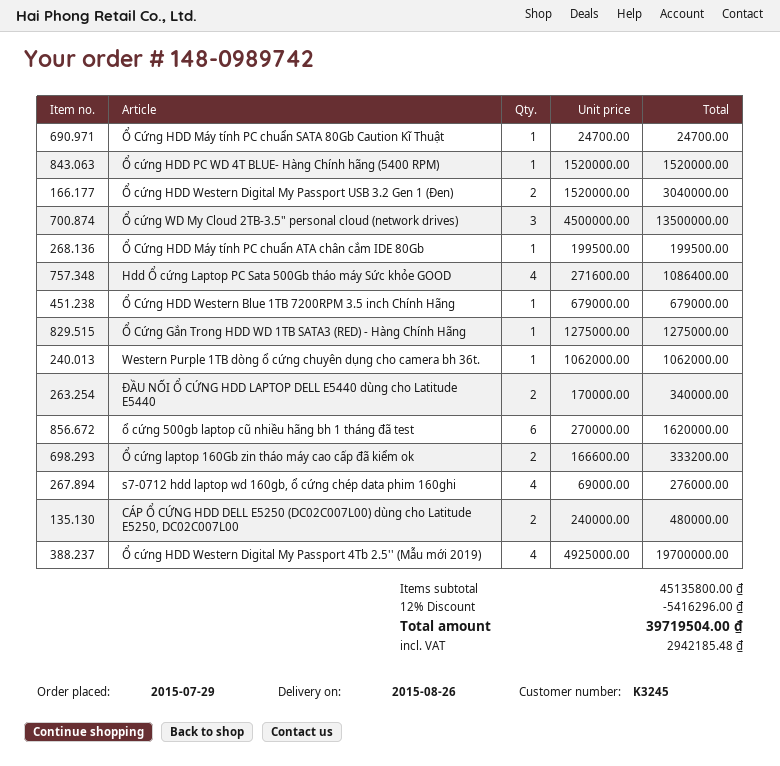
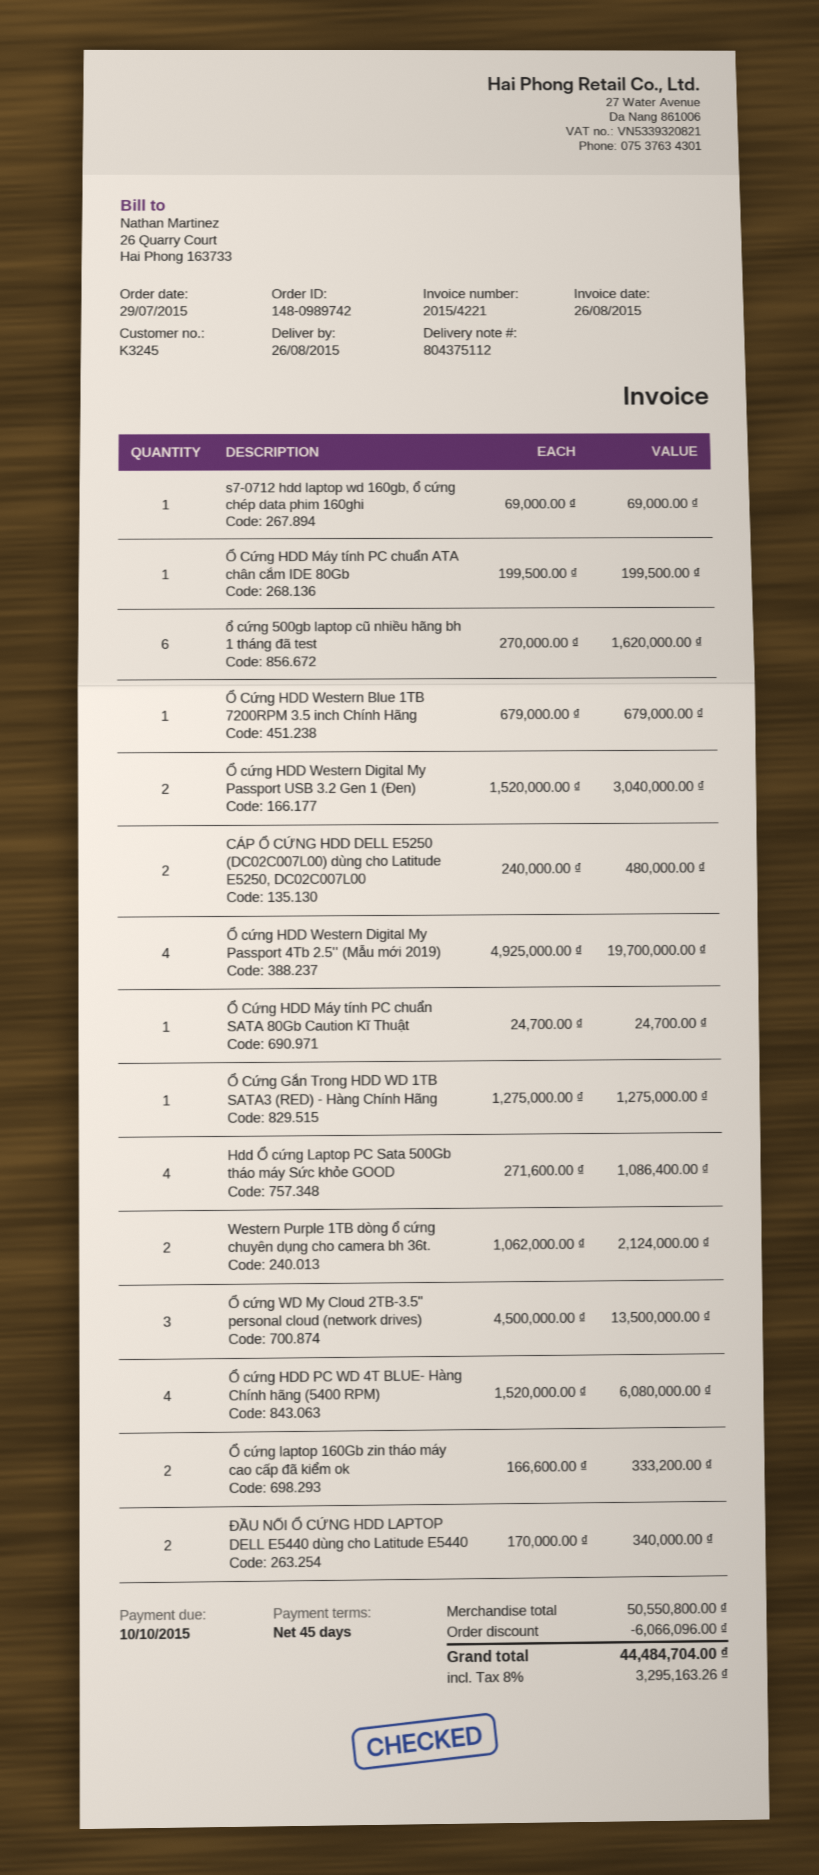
Ổ cứng HDD PC WD 4T BLUE- Hàng Chính hãng (5400 RPM): 1 x 1520000.00 = 1520000.00 -> 4 x 1520000.00 = 6080000.00
Western Purple 1TB dòng ổ cứng chuyên dụng cho camera bh 36t.: 1 x 1062000.00 = 1062000.00 -> 2 x 1062000.00 = 2124000.00
s7-0712 hdd laptop wd 160gb, ổ cứng chép data phim 160ghi: 4 x 69000.00 = 276000.00 -> 1 x 69000.00 = 69000.00
subtotal: 45135800.00 -> 50550800.00
discount: 5416296.00 -> 6066096.00
tax: 2942185.48 -> 3295163.26
total: 39719504.00 -> 44484704.00

